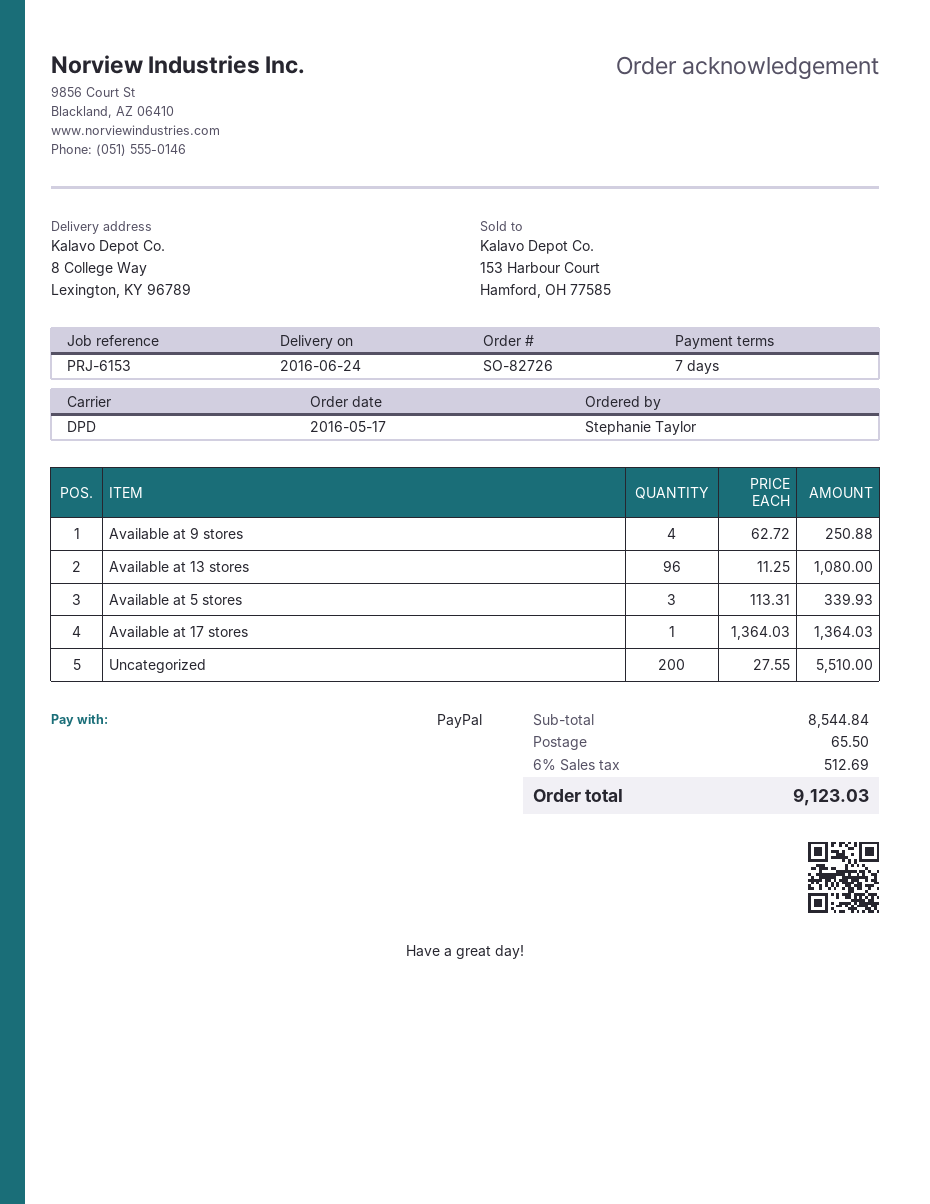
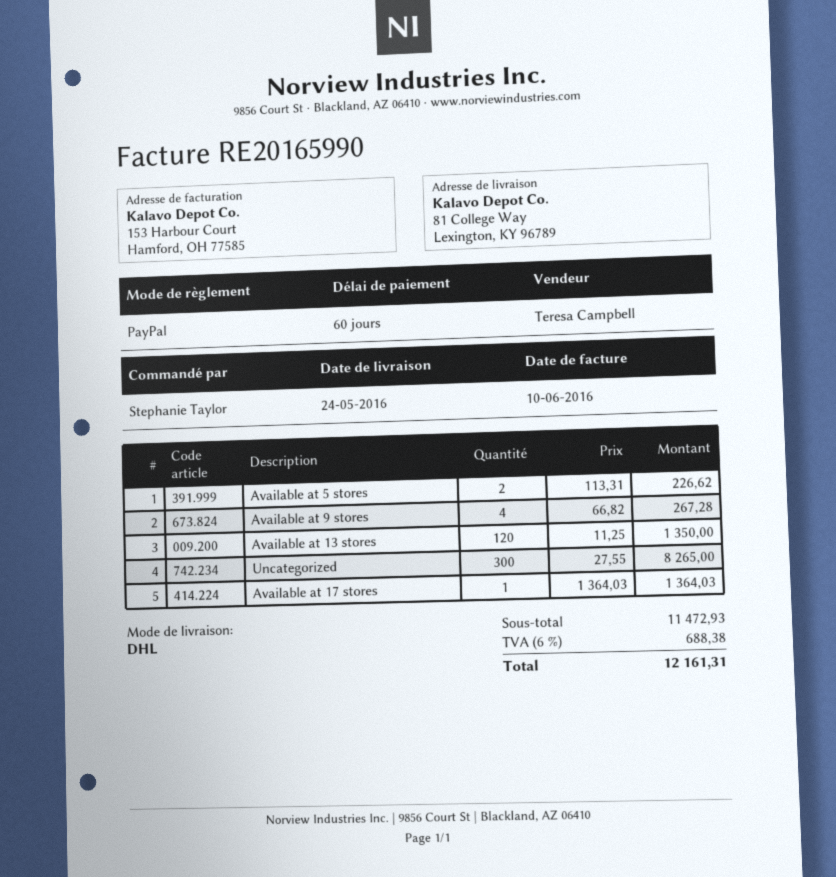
delivery date: 2016-06-24 -> 2016-05-24
payment terms: 7 days -> 60 days
shipping method: DPD -> DHL
ship to: 8 College Way, Lexington, KY 96789 -> 81 College Way, Lexington, KY 96789
Available at 9 stores: 4 x 62.72 = 250.88 -> 4 x 66.82 = 267.28
Available at 13 stores: 96 x 11.25 = 1080.00 -> 120 x 11.25 = 1350.00
Available at 5 stores: 3 x 113.31 = 339.93 -> 2 x 113.31 = 226.62
Uncategorized: 200 x 27.55 = 5510.00 -> 300 x 27.55 = 8265.00
subtotal: 8544.84 -> 11472.93
shipping: 65.50 -> none
tax: 6% = 512.69 -> 6% = 688.38
total: 9123.03 -> 12161.31

